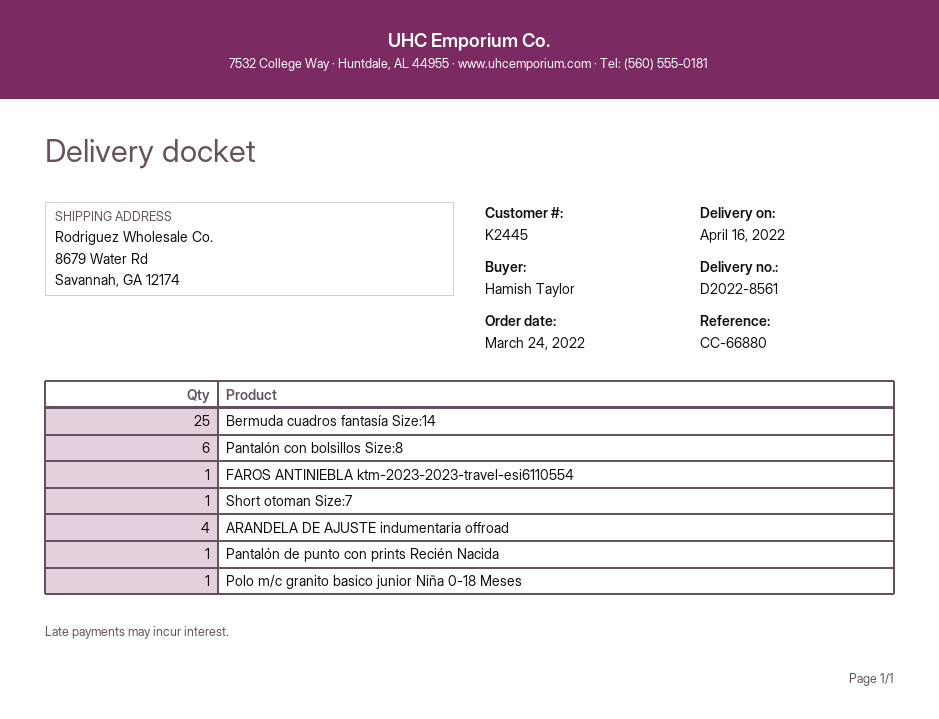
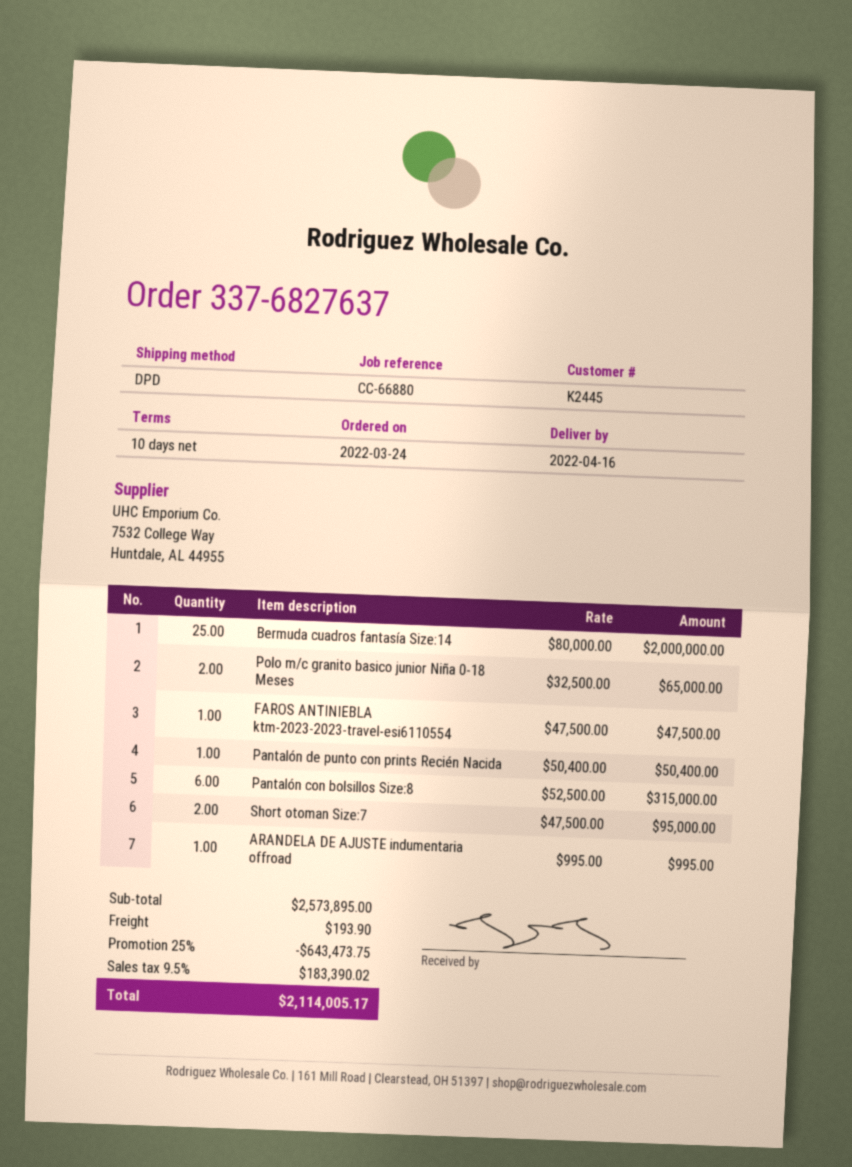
Short otoman Size:7: 1 -> 2
ARANDELA DE AJUSTE indumentaria offroad: 4 -> 1
Polo m/c granito basico junior Niña 0-18 Meses: 1 -> 2

